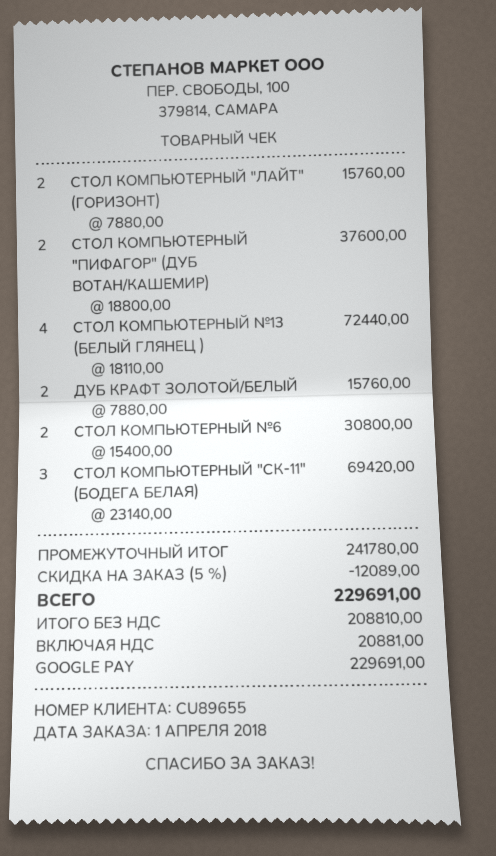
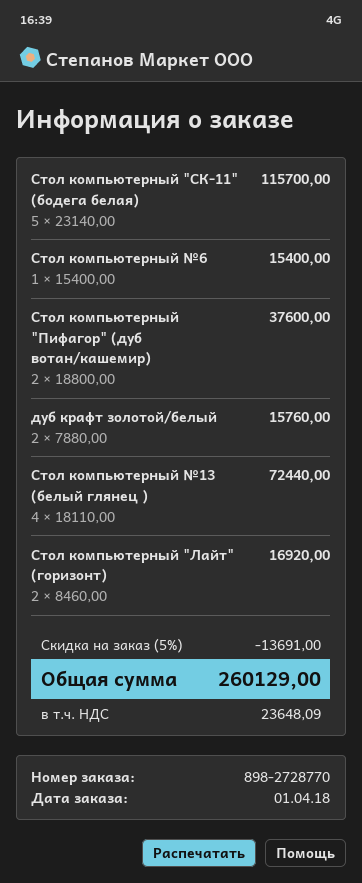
СТОЛ КОМПЬЮТЕРНЫЙ "ЛАЙТ" (ГОРИЗОНТ): 2 x 7880.00 = 15760.00 -> 2 x 8460.00 = 16920.00
СТОЛ КОМПЬЮТЕРНЫЙ №6: 2 x 15400.00 = 30800.00 -> 1 x 15400.00 = 15400.00
СТОЛ КОМПЬЮТЕРНЫЙ "СК-11" (БОДЕГА БЕЛАЯ): 3 x 23140.00 = 69420.00 -> 5 x 23140.00 = 115700.00
discount: 5% = 12089.00 -> 5% = 13691.00
tax: 20881.00 -> 23648.09
total: 229691.00 -> 260129.00

